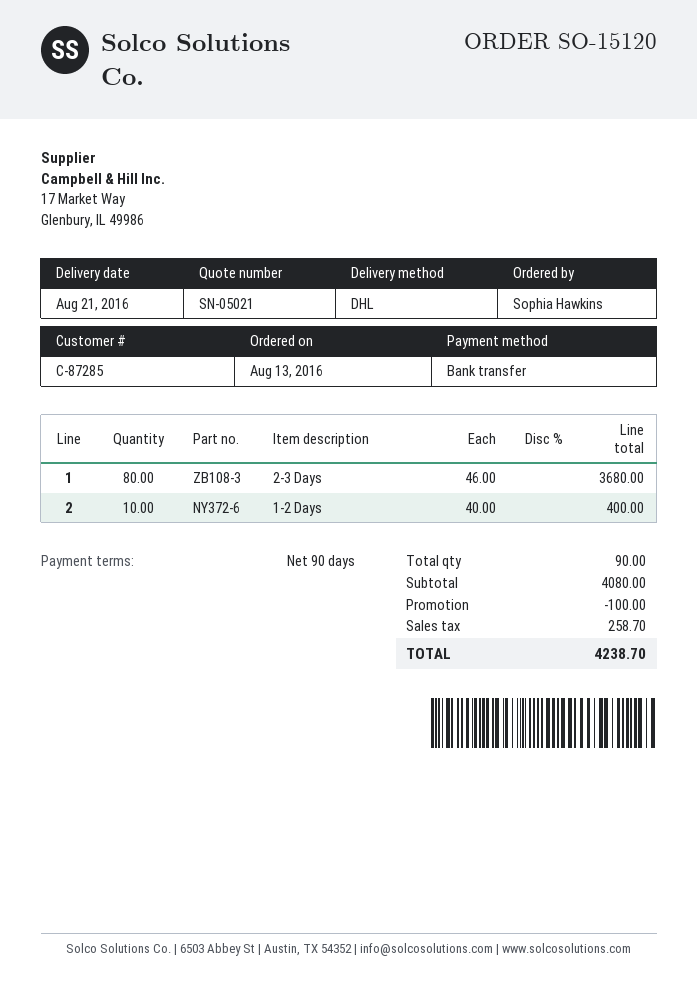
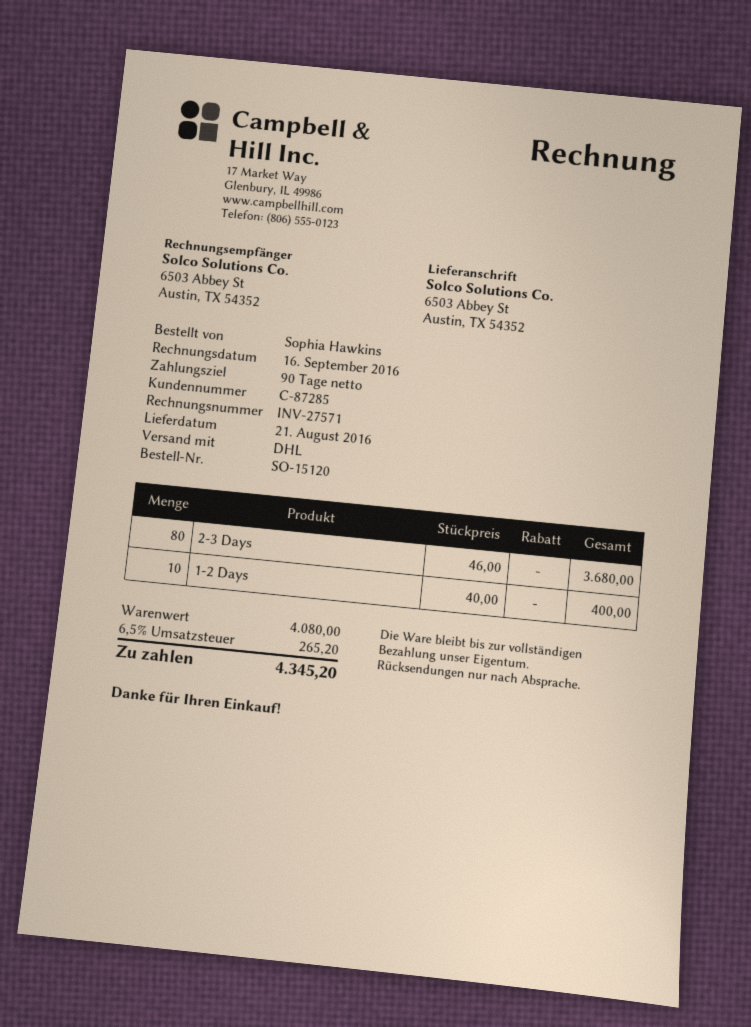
discount: 100.00 -> none
tax: 258.70 -> 265.20
total: 4238.70 -> 4345.20

